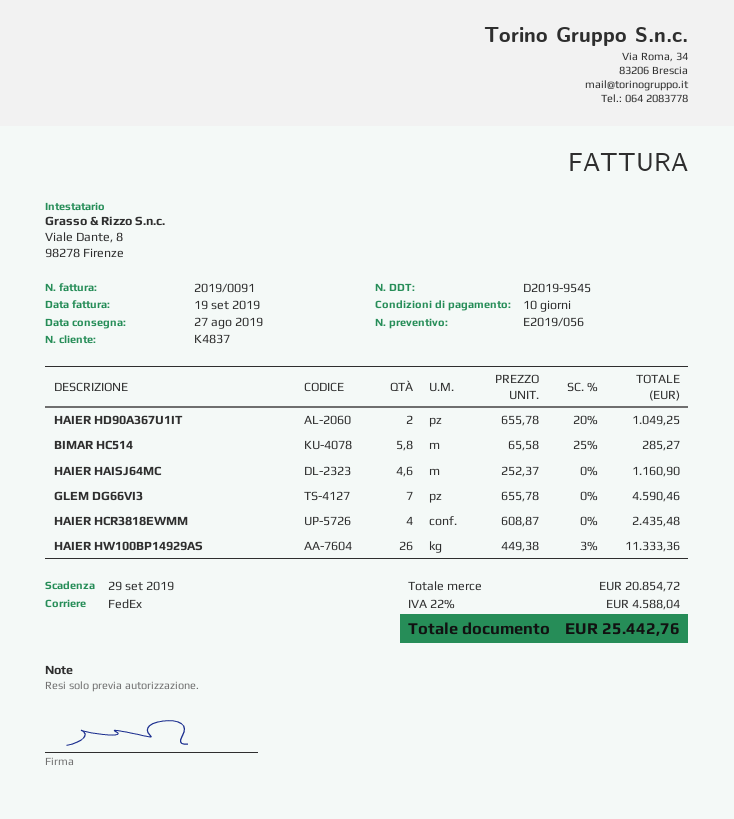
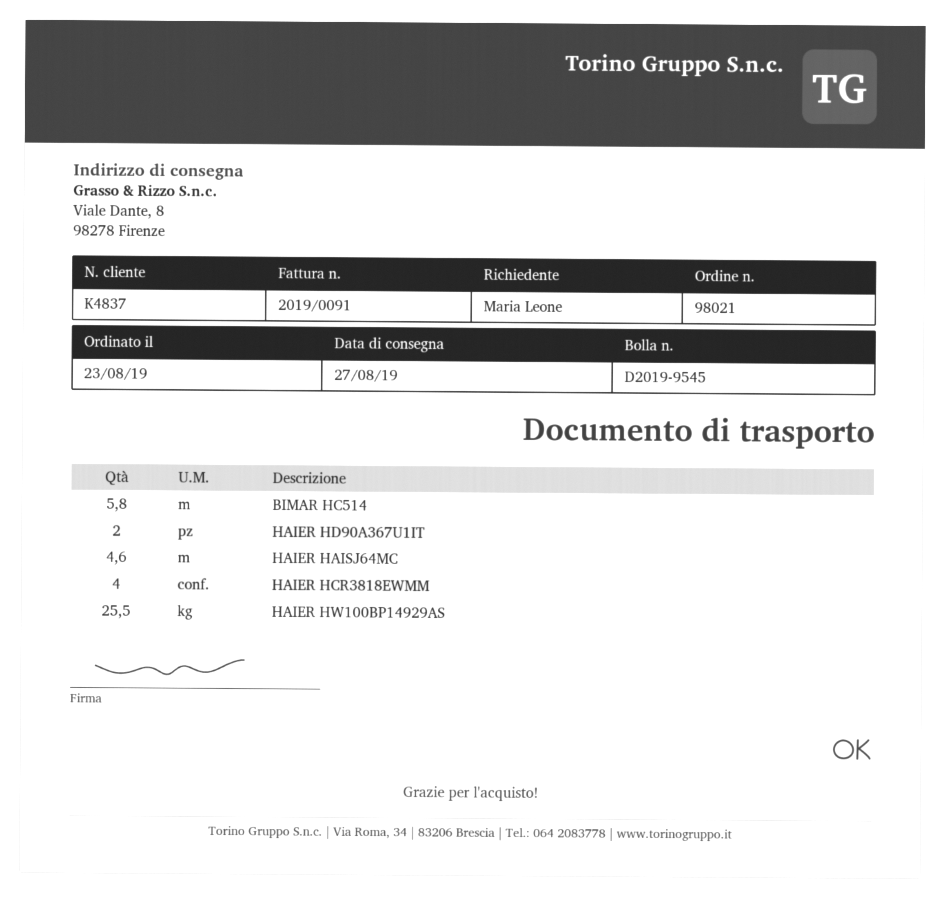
GLEM DG66VI3: 7 -> none
HAIER HW100BP14929AS: 26 -> 25.5

